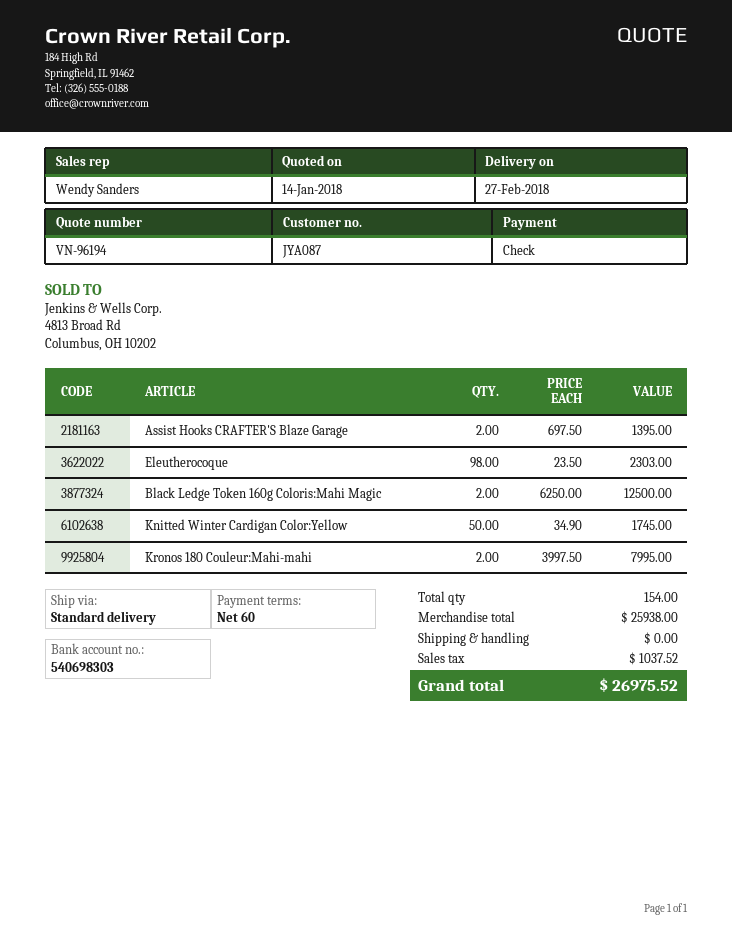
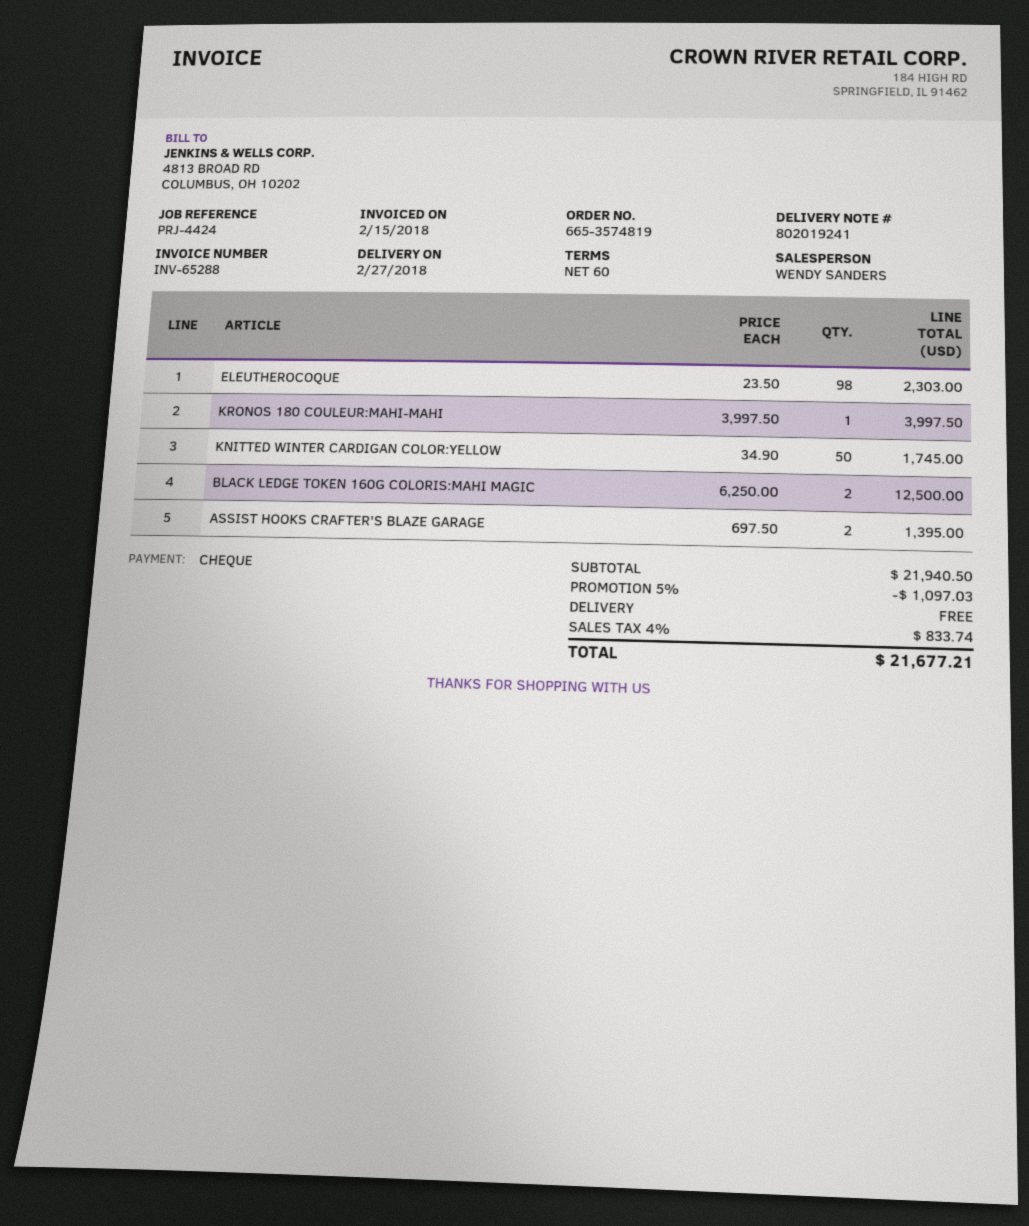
Kronos 180 Couleur:Mahi-mahi: 2 x 3997.50 = 7995.00 -> 1 x 3997.50 = 3997.50
subtotal: 25938.00 -> 21940.50
discount: none -> 5% = 1097.03
tax: 1037.52 -> 833.74
total: 26975.52 -> 21677.21

